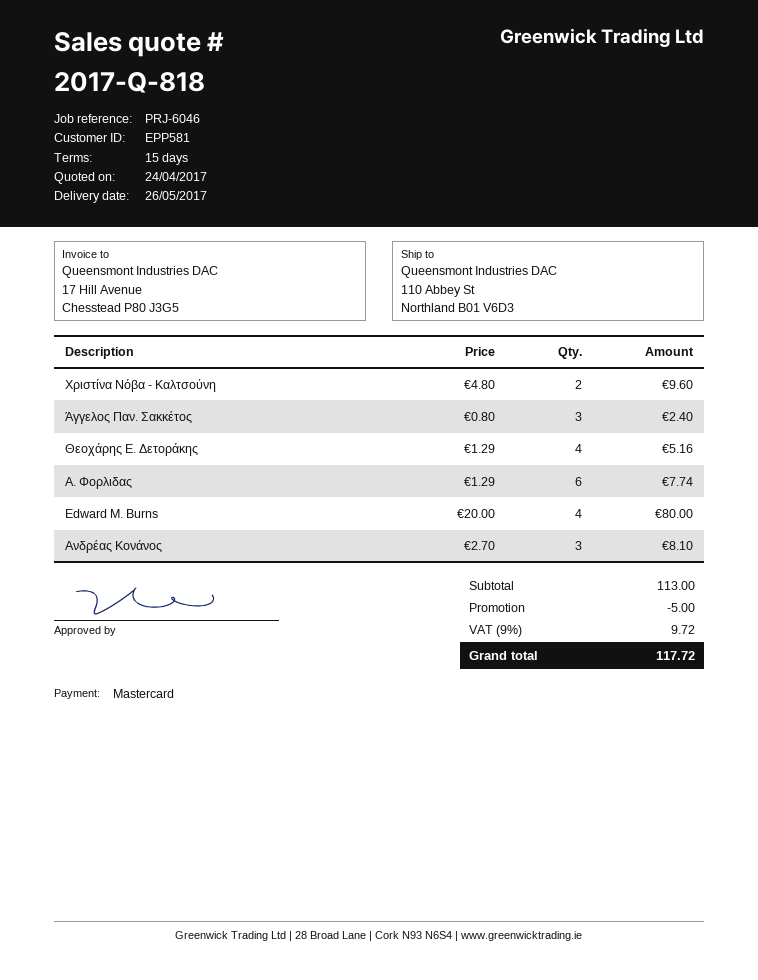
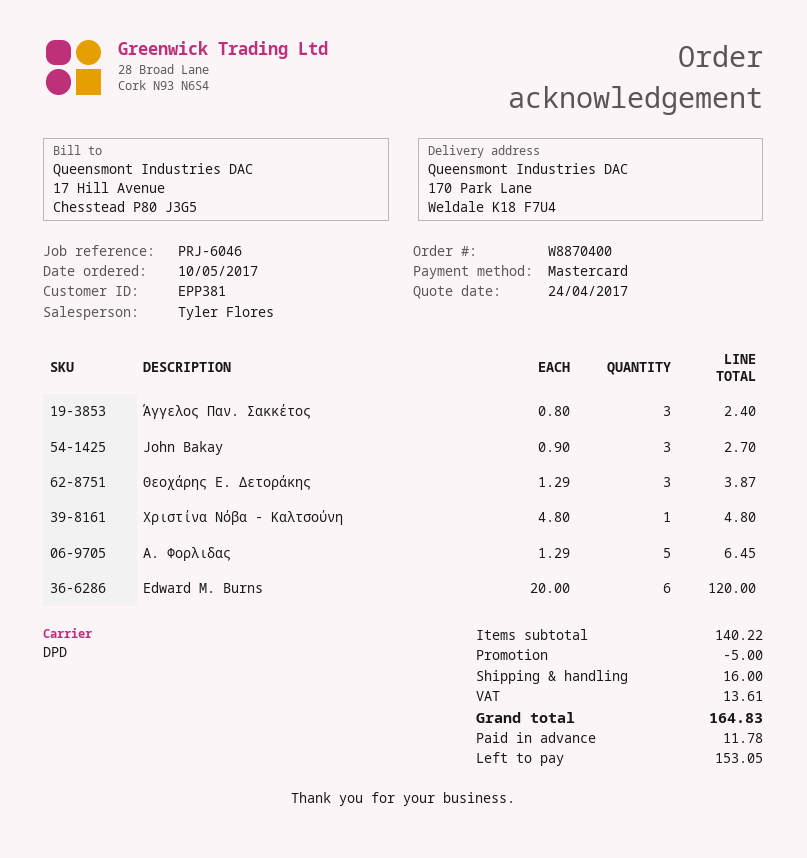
customer number: EPP581 -> EPP381
ship to: 110 Abbey St, Northland B01 V6D3 -> 170 Park Lane, Weldale K18 F7U4
Χριστίνα Νόβα - Καλτσούνη: 2 x 4.80 = 9.60 -> 1 x 4.80 = 4.80
Θεοχάρης Ε. Δετοράκης: 4 x 1.29 = 5.16 -> 3 x 1.29 = 3.87
Α. Φορλιδας: 6 x 1.29 = 7.74 -> 5 x 1.29 = 6.45
Edward M. Burns: 4 x 20.00 = 80.00 -> 6 x 20.00 = 120.00
Ανδρέας Κονάνος: 3 x 2.70 = 8.10 -> none
John Bakay: none -> 3 x 0.90 = 2.70
subtotal: 113.00 -> 140.22
shipping: none -> 16.00
tax: 9.72 -> 13.61
total: 117.72 -> 164.83

